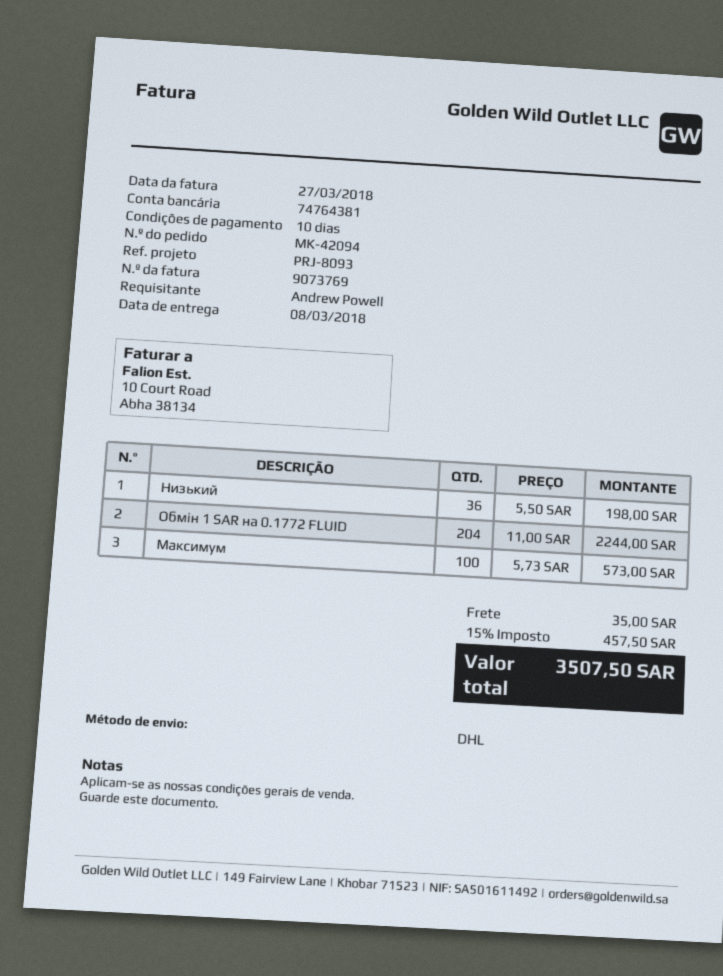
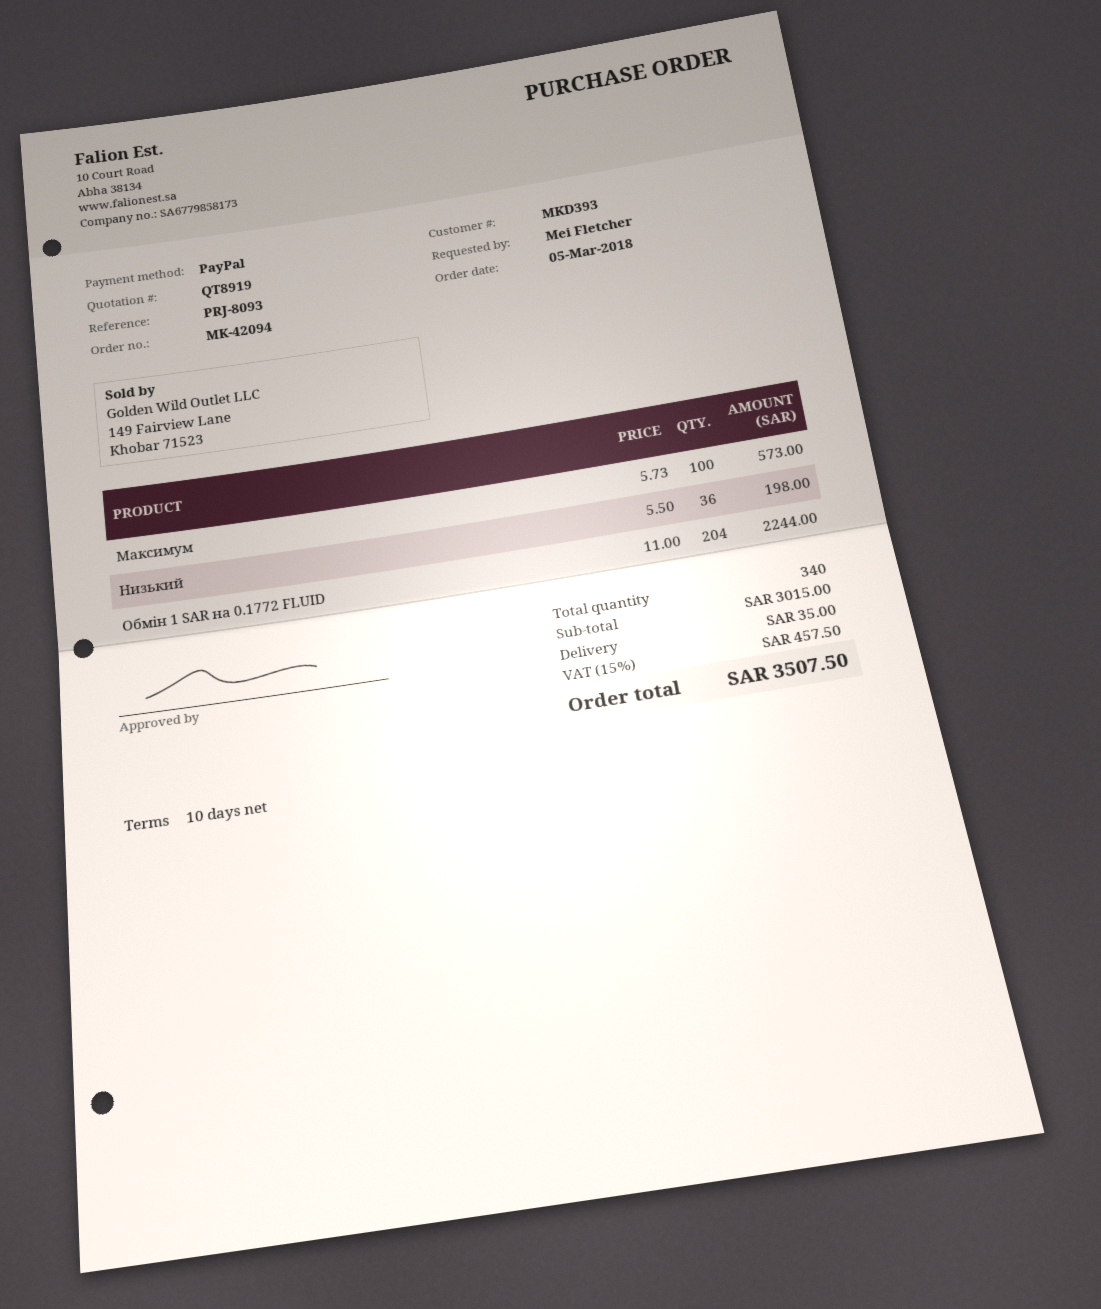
ordered by: Andrew Powell -> Mei Fletcher

